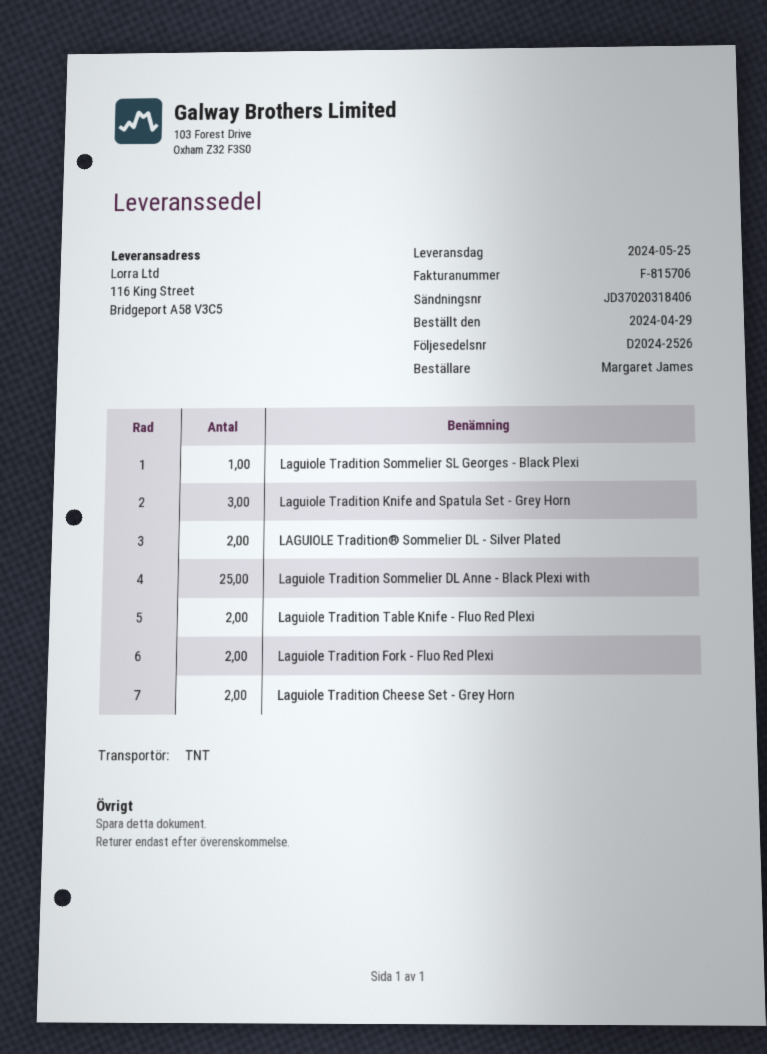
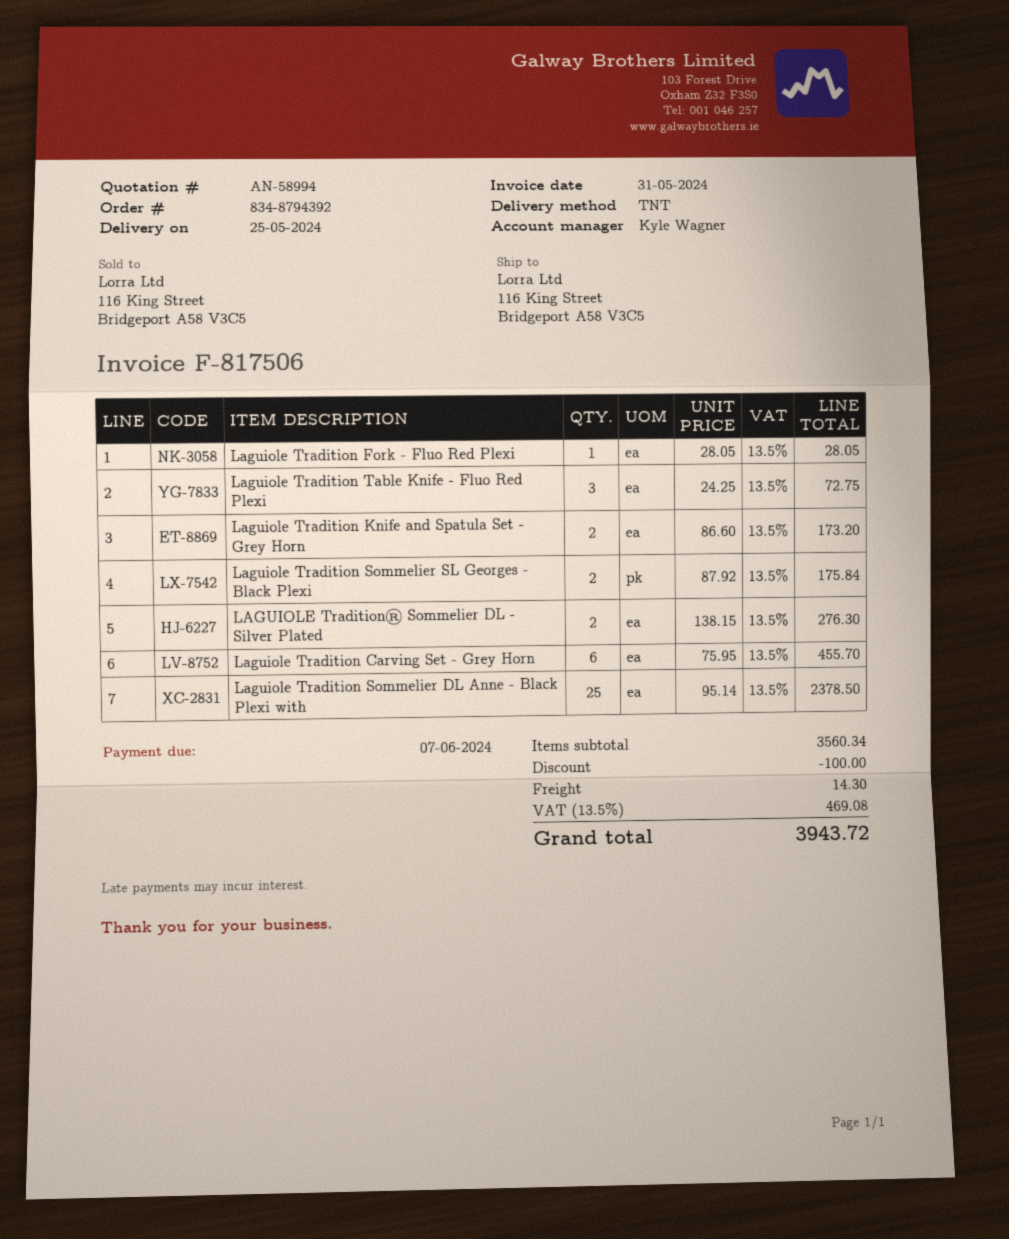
invoice number: F-815706 -> F-817506
Laguiole Tradition Sommelier SL Georges - Black Plexi: 1 -> 2
Laguiole Tradition Knife and Spatula Set - Grey Horn: 3 -> 2
Laguiole Tradition Table Knife - Fluo Red Plexi: 2 -> 3
Laguiole Tradition Fork - Fluo Red Plexi: 2 -> 1
Laguiole Tradition Cheese Set - Grey Horn: 2 -> none
Laguiole Tradition Carving Set - Grey Horn: none -> 6

